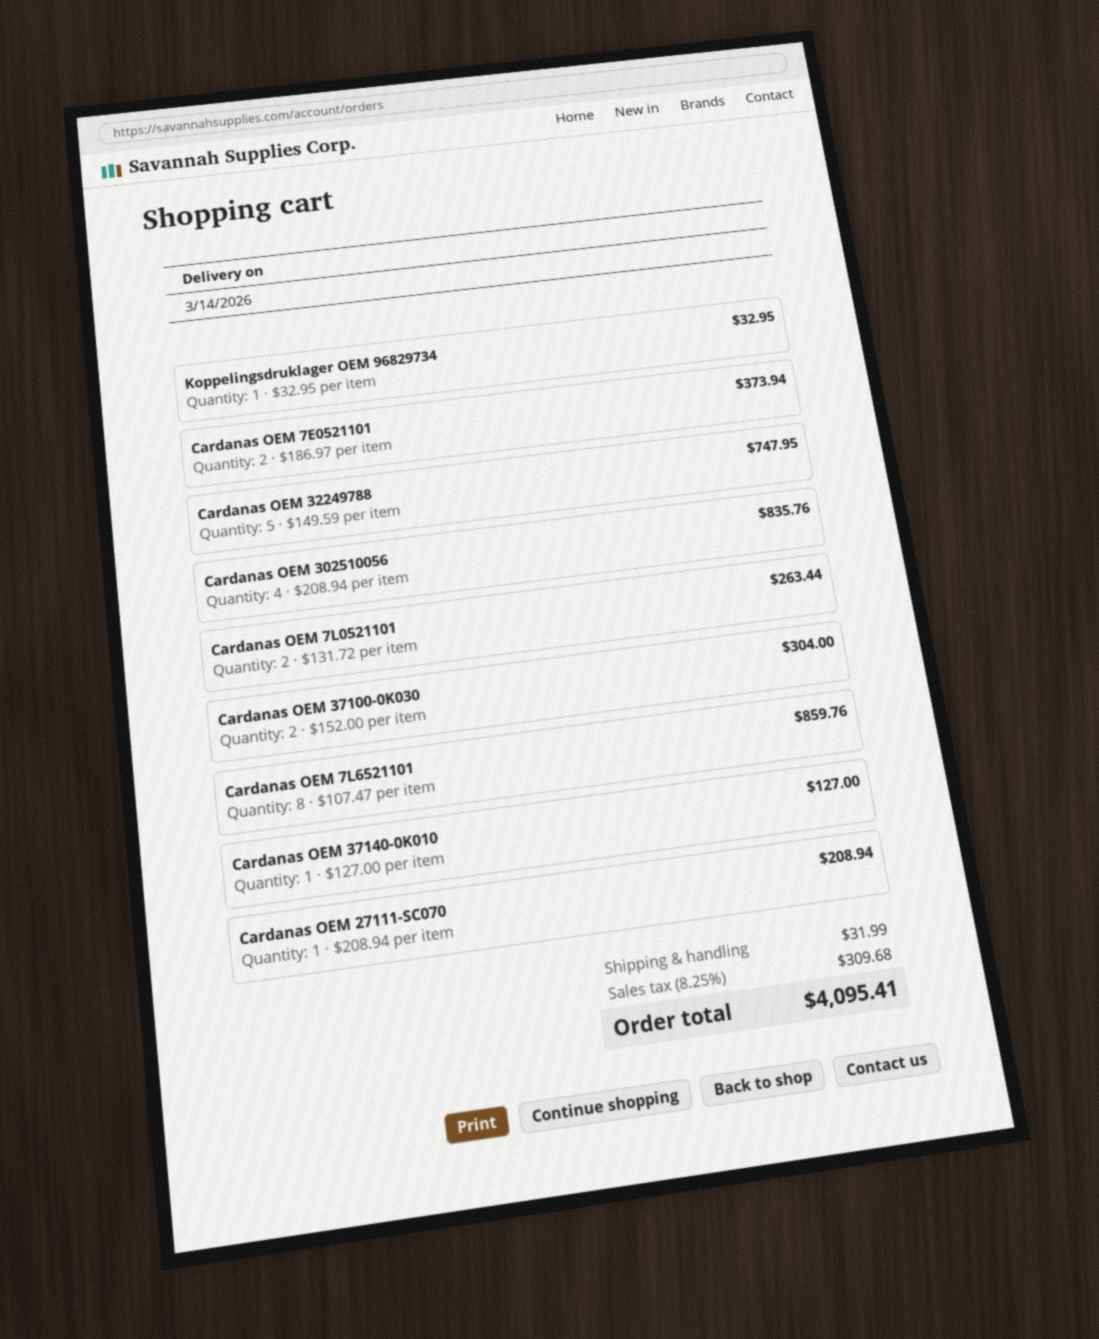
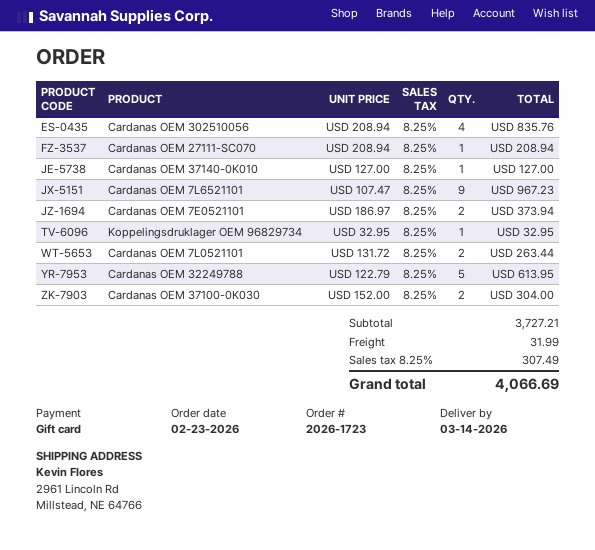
Cardanas OEM 32249788: 5 x 149.59 = 747.95 -> 5 x 122.79 = 613.95
Cardanas OEM 7L6521101: 8 x 107.47 = 859.76 -> 9 x 107.47 = 967.23
tax: 8.25% = 309.68 -> 8.25% = 307.49
total: 4095.41 -> 4066.69

